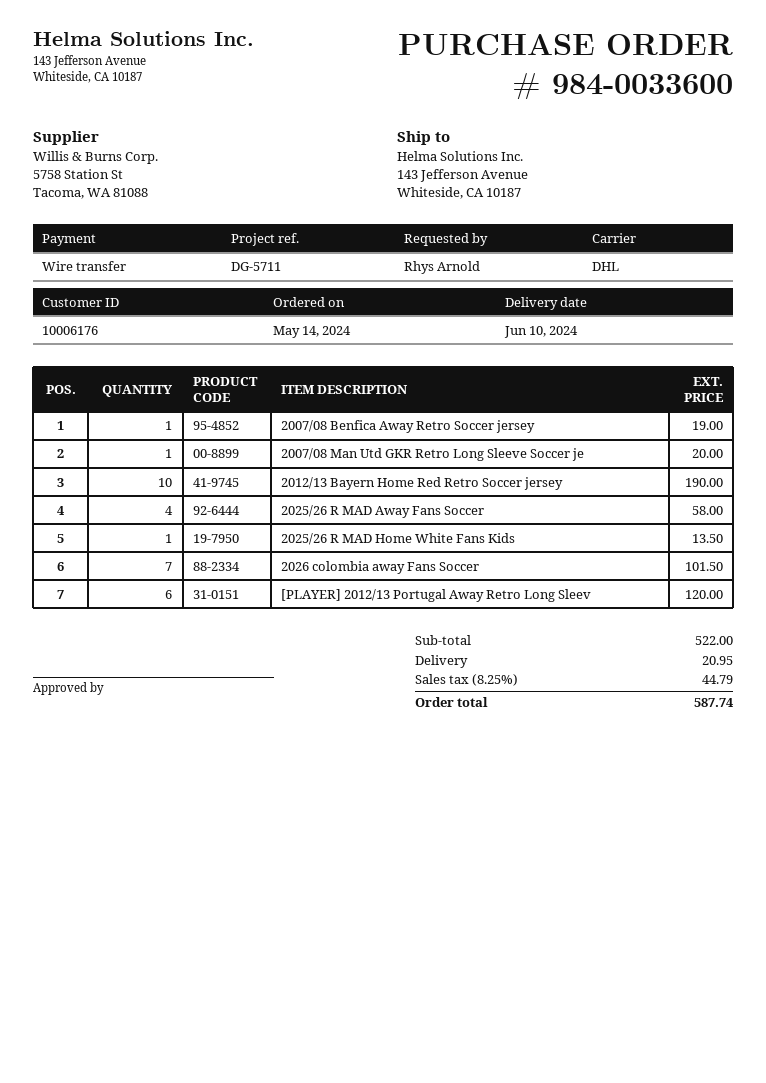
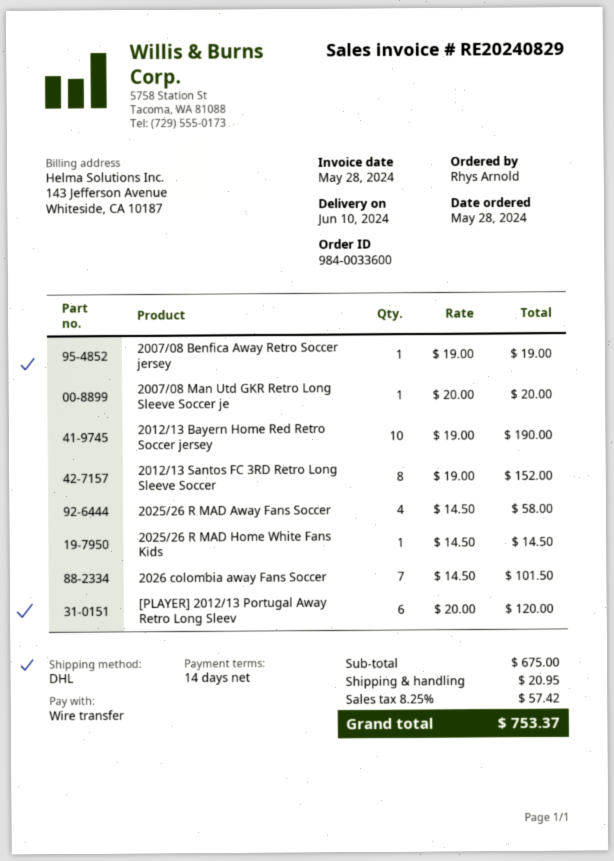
order date: 2024-05-14 -> 2024-05-28
2025/26 R MAD Home White Fans Kids: 1 for 13.50 -> 1 for 14.50
2012/13 Santos FC 3RD Retro Long Sleeve Soccer: none -> 8 for 152.00
subtotal: 522.00 -> 675.00
tax: 8.25% = 44.79 -> 8.25% = 57.42
total: 587.74 -> 753.37

